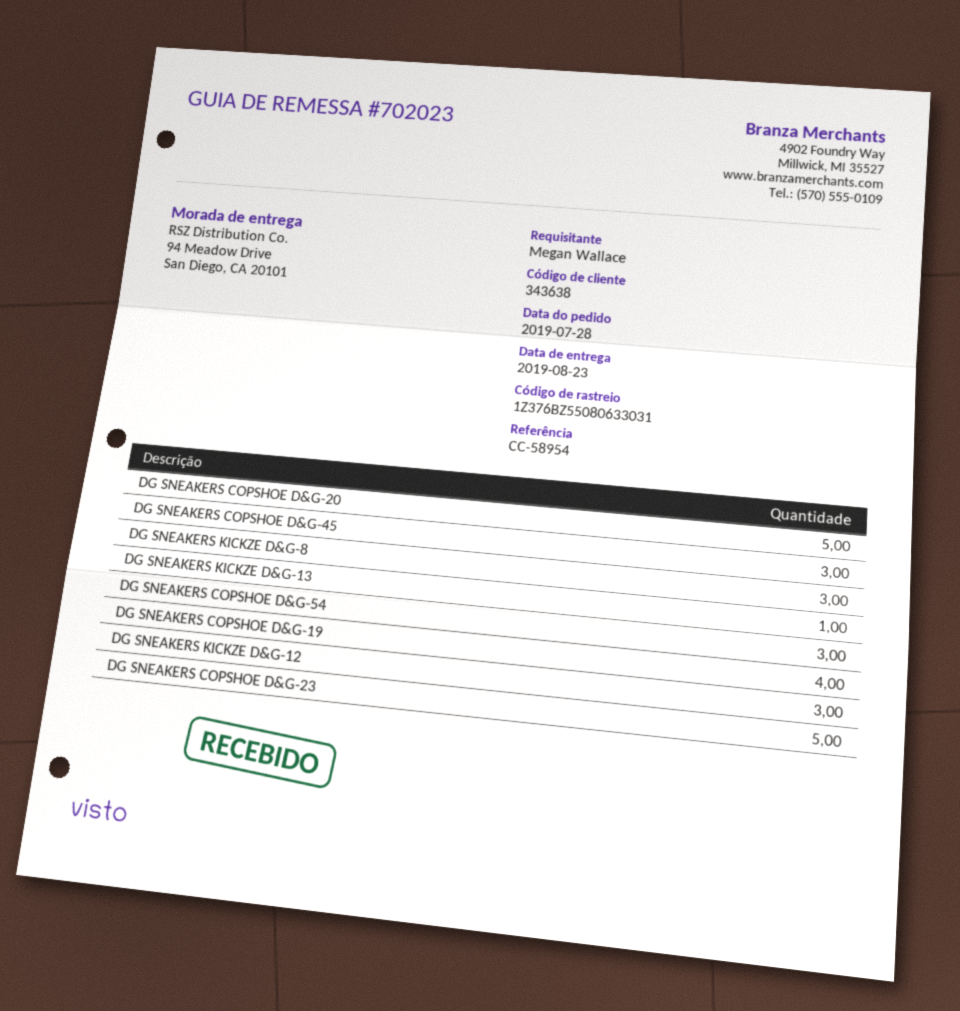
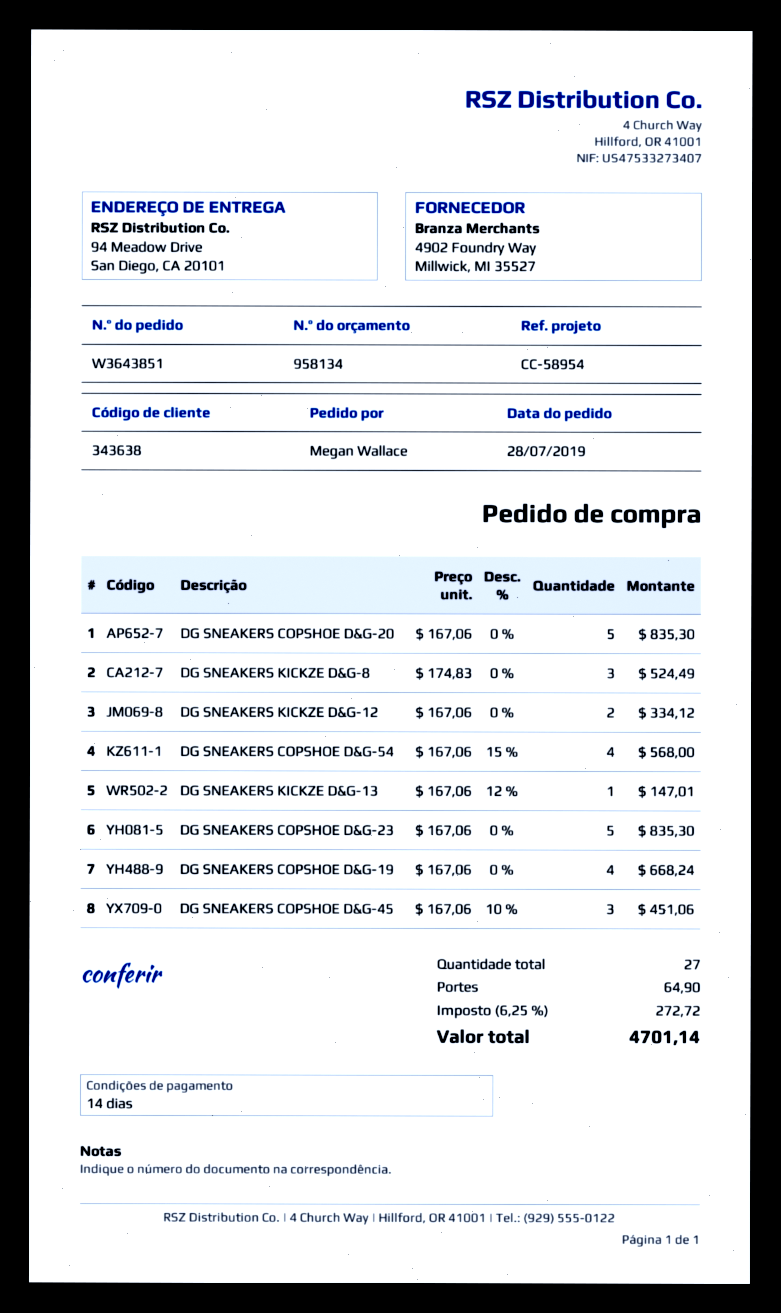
DG SNEAKERS COPSHOE D&G-54: 3 -> 4
DG SNEAKERS KICKZE D&G-12: 3 -> 2

